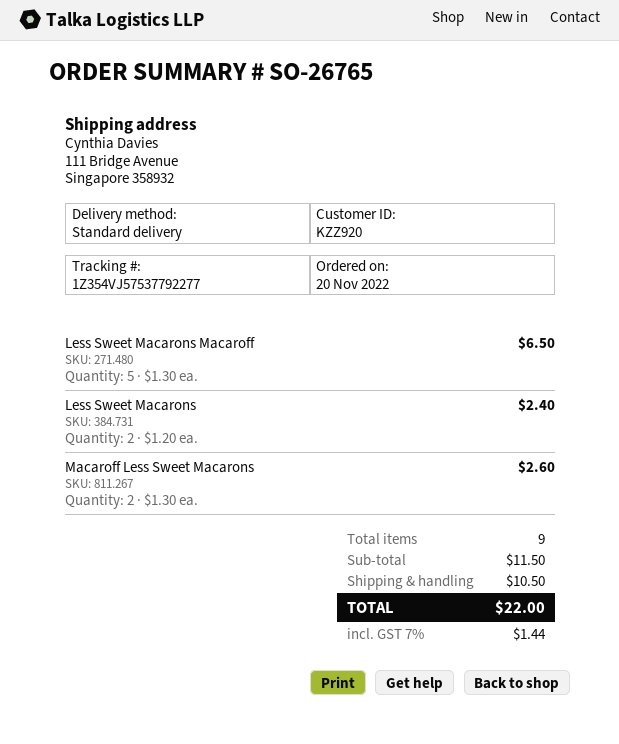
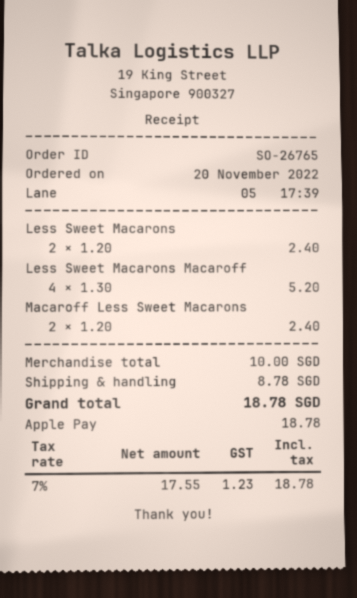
Less Sweet Macarons Macaroff: 5 x 1.30 = 6.50 -> 4 x 1.30 = 5.20
Macaroff Less Sweet Macarons: 2 x 1.30 = 2.60 -> 2 x 1.20 = 2.40
subtotal: 11.50 -> 10.00
shipping: 10.50 -> 8.78
tax: 7% = 1.44 -> 7% = 1.23
total: 22.00 -> 18.78

